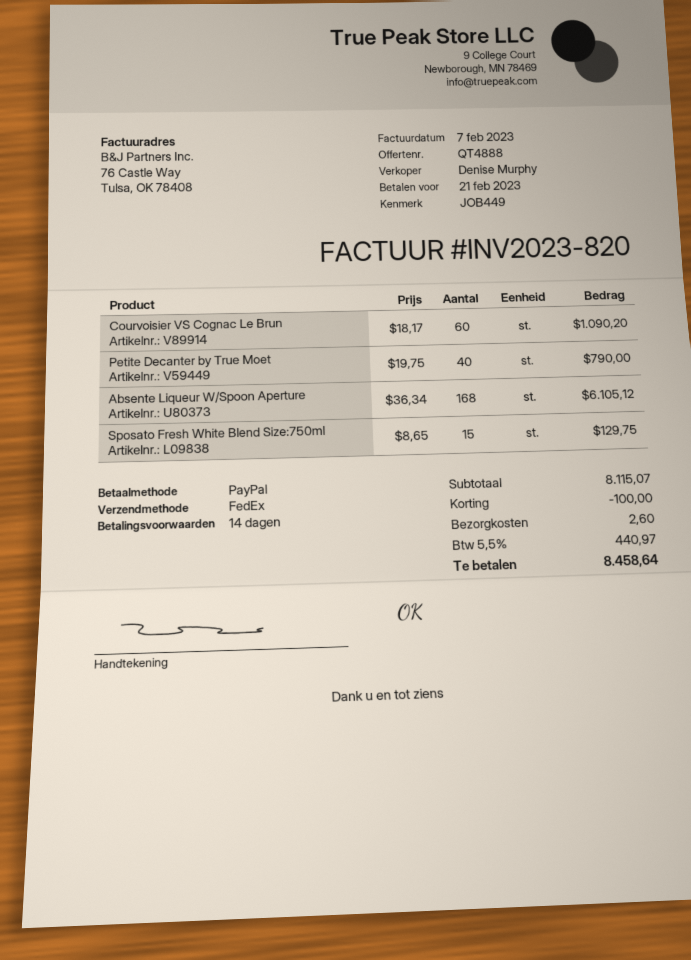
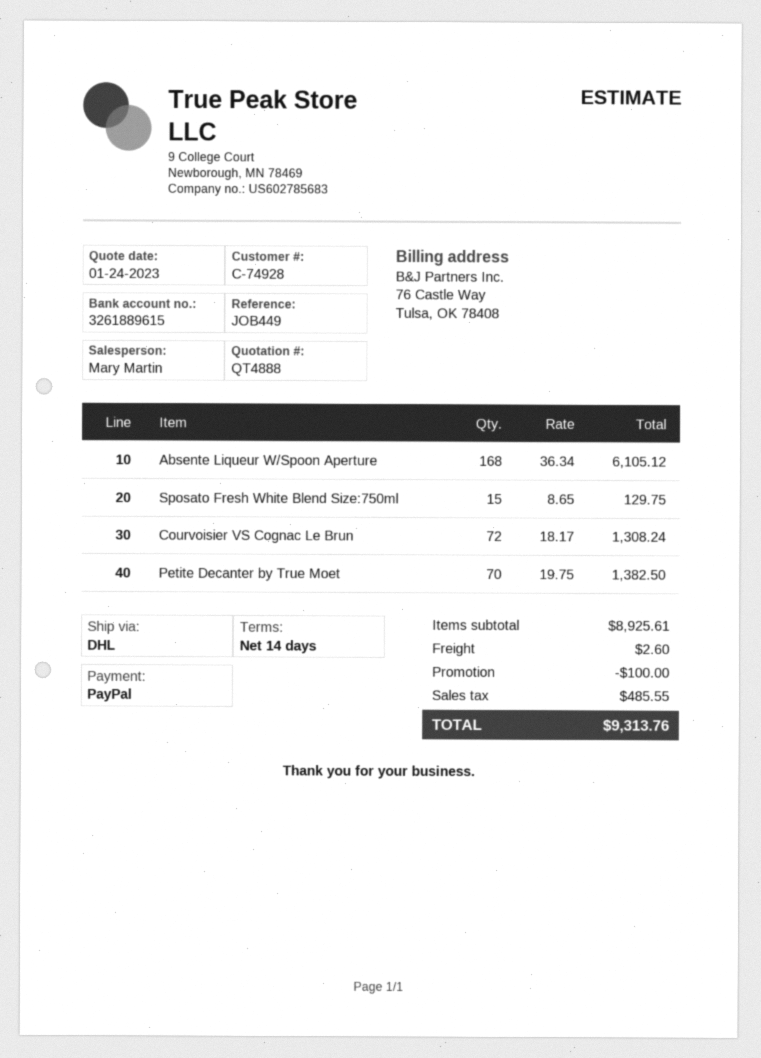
sales rep: Denise Murphy -> Mary Martin
shipping method: FedEx -> DHL
Courvoisier VS Cognac Le Brun: 60 x 18.17 = 1090.20 -> 72 x 18.17 = 1308.24
Petite Decanter by True Moet: 40 x 19.75 = 790.00 -> 70 x 19.75 = 1382.50
subtotal: 8115.07 -> 8925.61
tax: 440.97 -> 485.55
total: 8458.64 -> 9313.76

